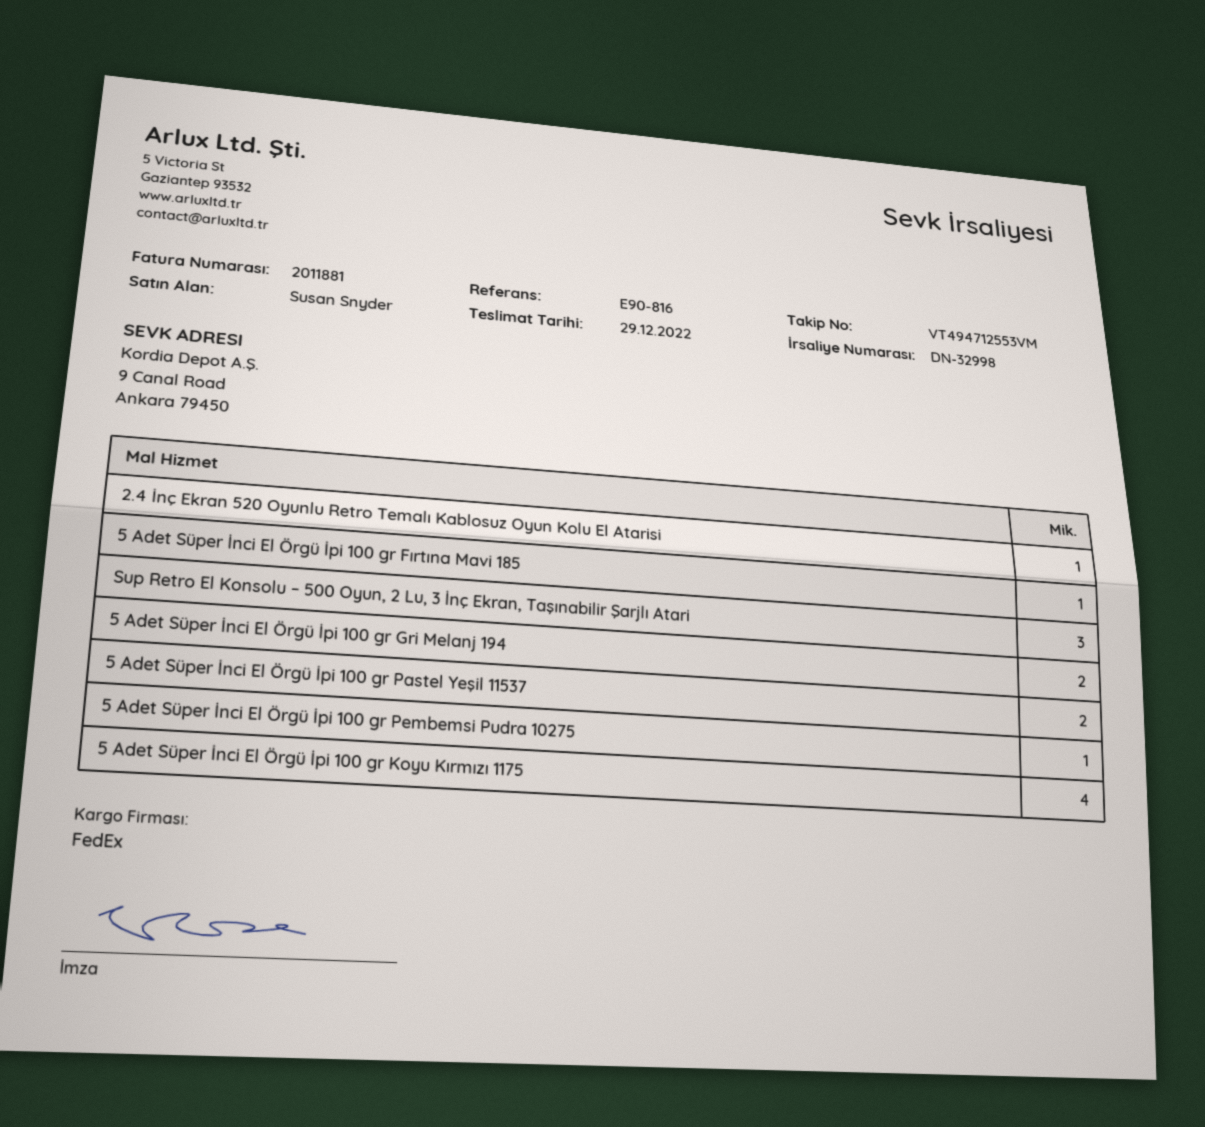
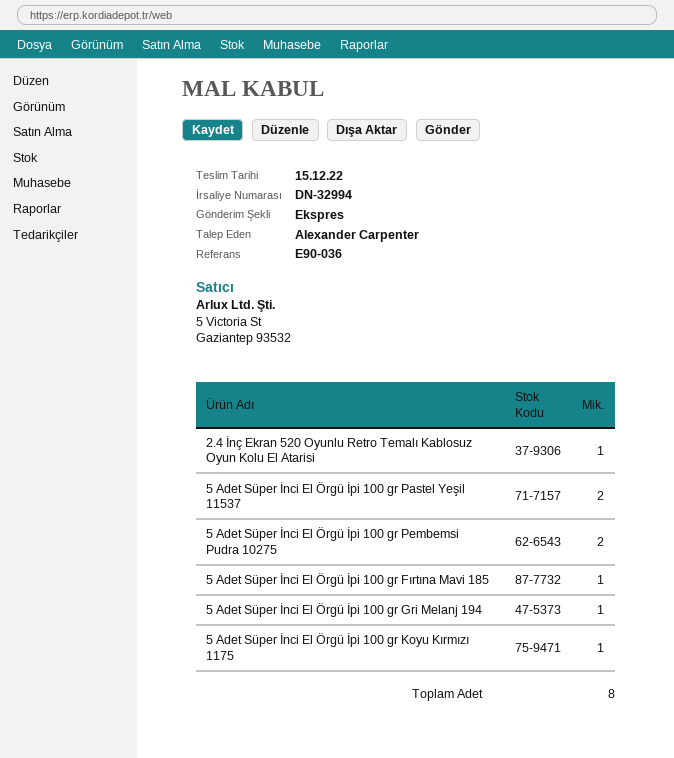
delivery note number: DN-32998 -> DN-32994
delivery date: 2022-12-29 -> 2022-12-15
reference: E90-816 -> E90-036
ordered by: Susan Snyder -> Alexander Carpenter
shipping method: FedEx -> express
Sup Retro El Konsolu – 500 Oyun, 2 Lu, 3 İnç Ekran, Taşınabilir Şarjlı Atari: 3 -> none
5 Adet Süper İnci El Örgü İpi 100 gr Gri Melanj 194: 2 -> 1
5 Adet Süper İnci El Örgü İpi 100 gr Pembemsi Pudra 10275: 1 -> 2
5 Adet Süper İnci El Örgü İpi 100 gr Koyu Kırmızı 1175: 4 -> 1

